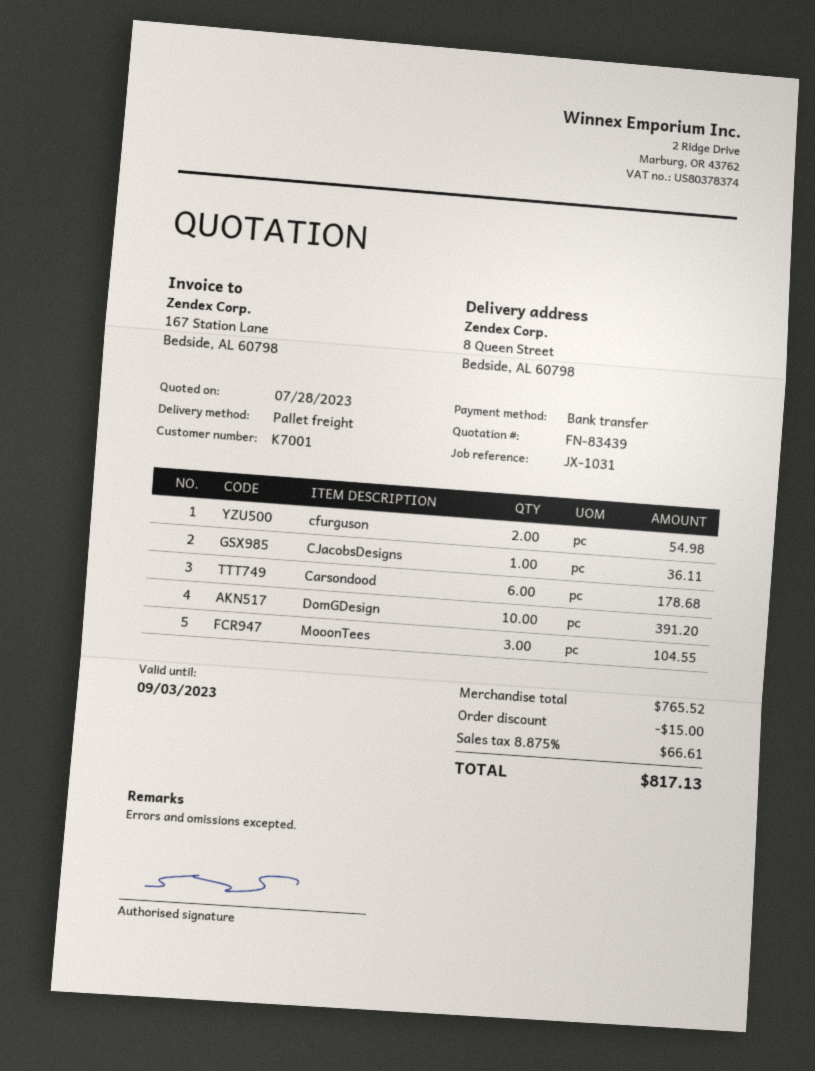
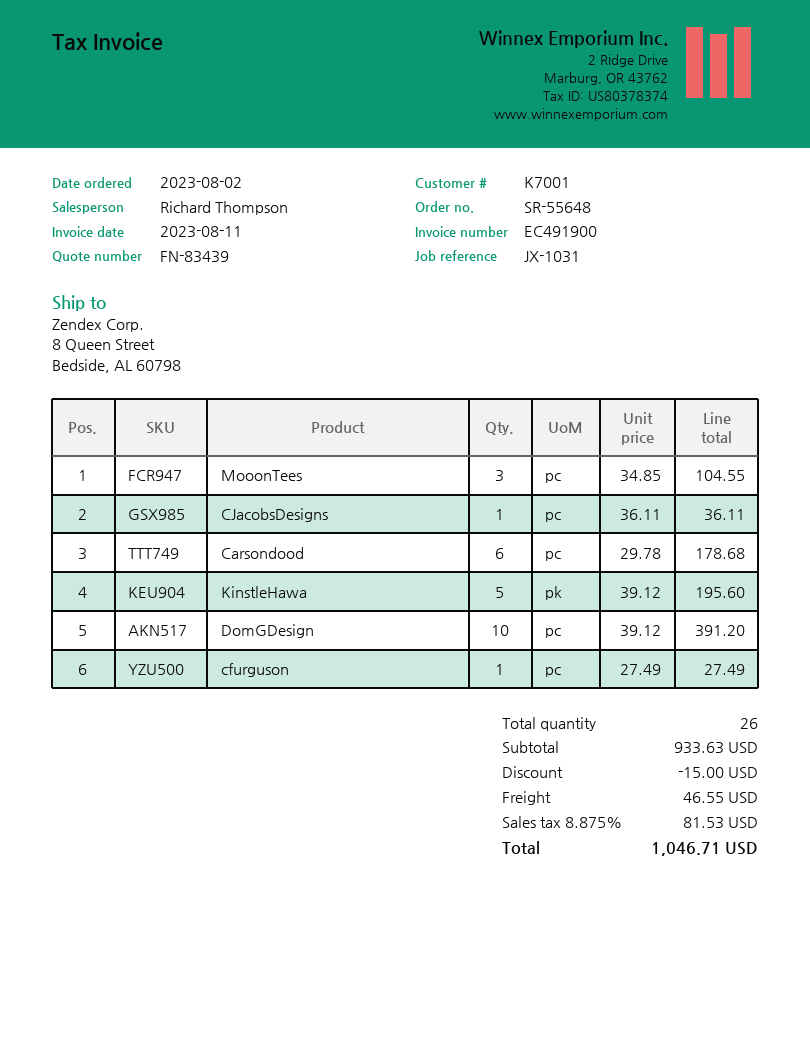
cfurguson: 2 for 54.98 -> 1 for 27.49
KinstleHawa: none -> 5 for 195.60
subtotal: 765.52 -> 933.63
shipping: none -> 46.55
tax: 8.875% = 66.61 -> 8.875% = 81.53
total: 817.13 -> 1046.71

